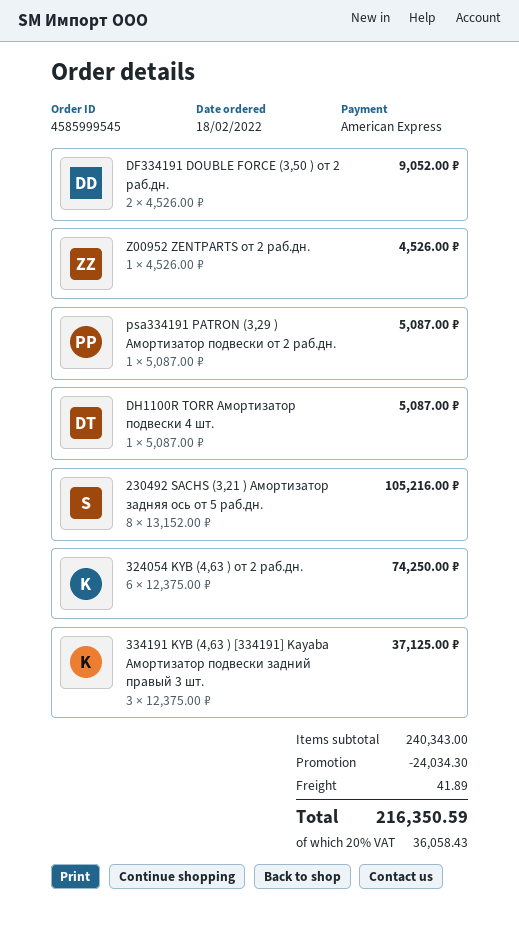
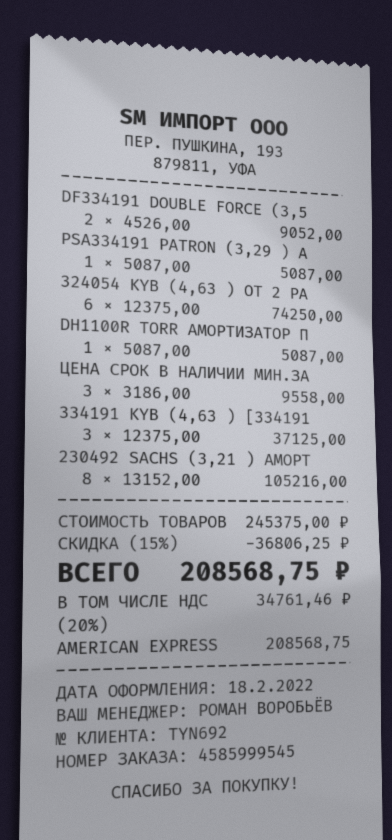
Z00952 ZENTPARTS от 2 раб.дн.: 1 x 4526.00 = 4526.00 -> none
ЦЕНА СРОК В НАЛИЧИИ МИН.ЗА: none -> 3 x 3186.00 = 9558.00
subtotal: 240343.00 -> 245375.00
discount: 24034.30 -> 36806.25
shipping: 41.89 -> none
tax: 20% = 36058.43 -> 20% = 34761.46
total: 216350.59 -> 208568.75

